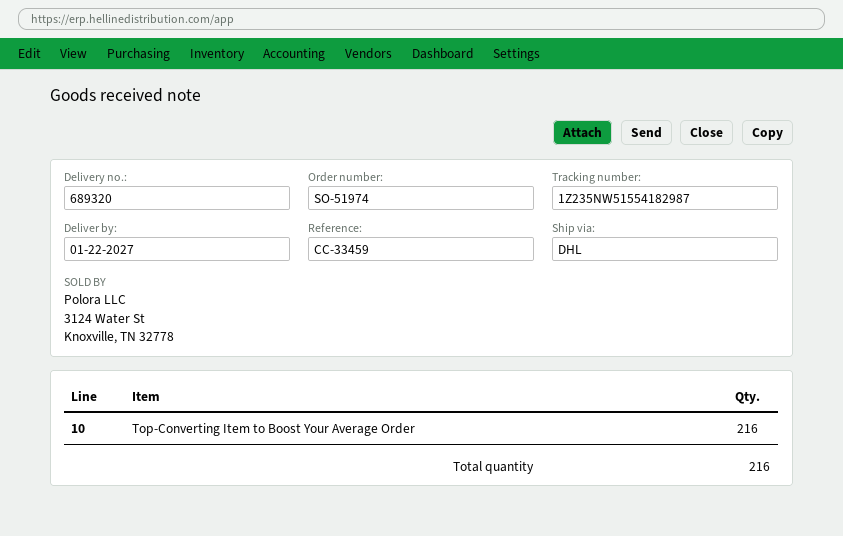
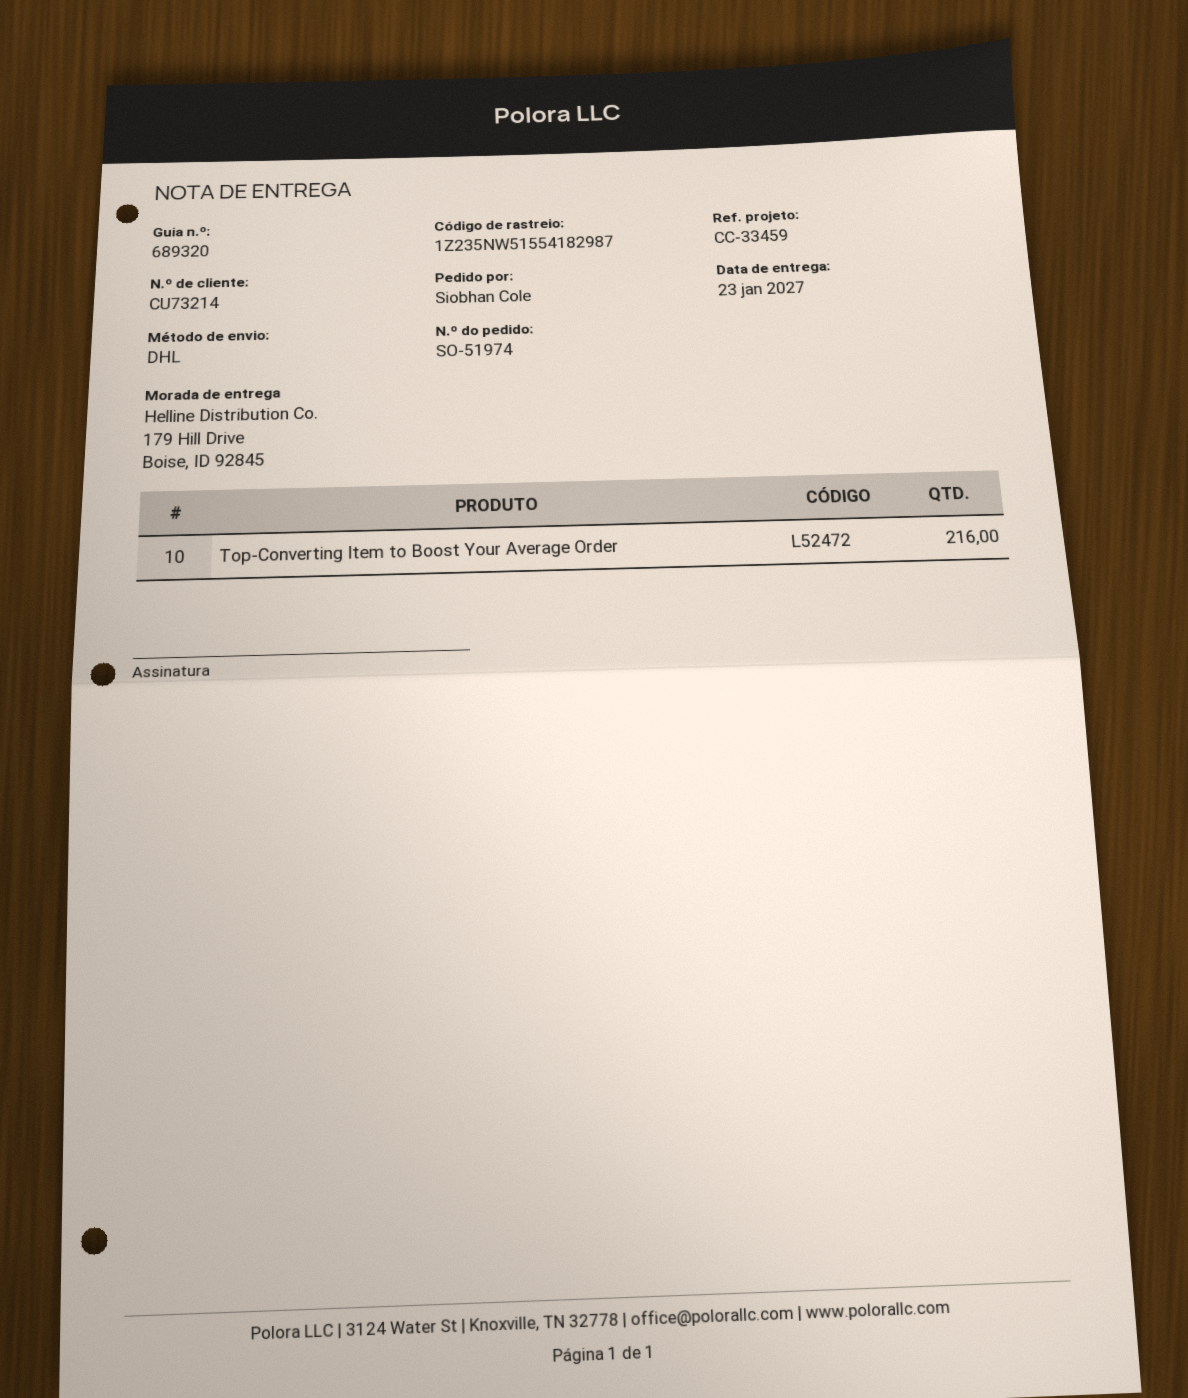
delivery date: 2027-01-22 -> 2027-01-23

